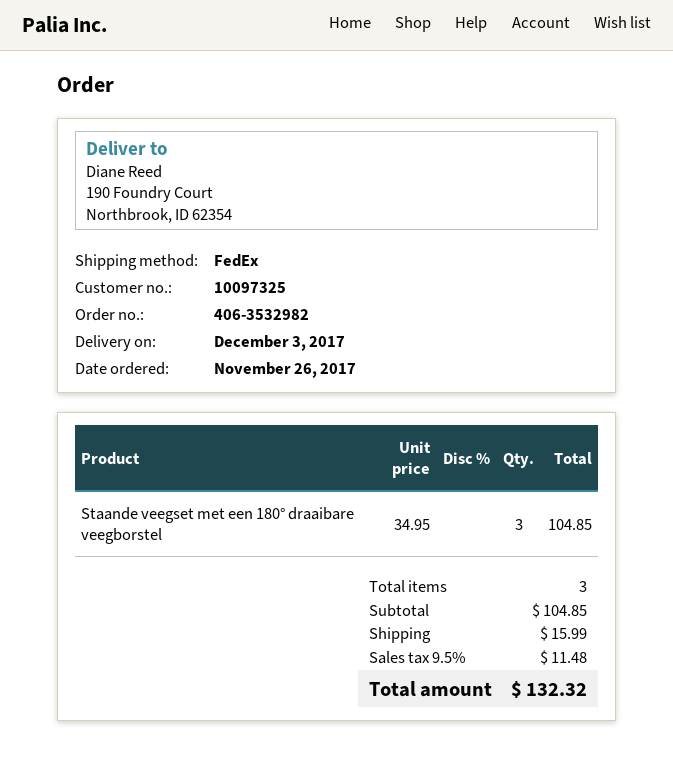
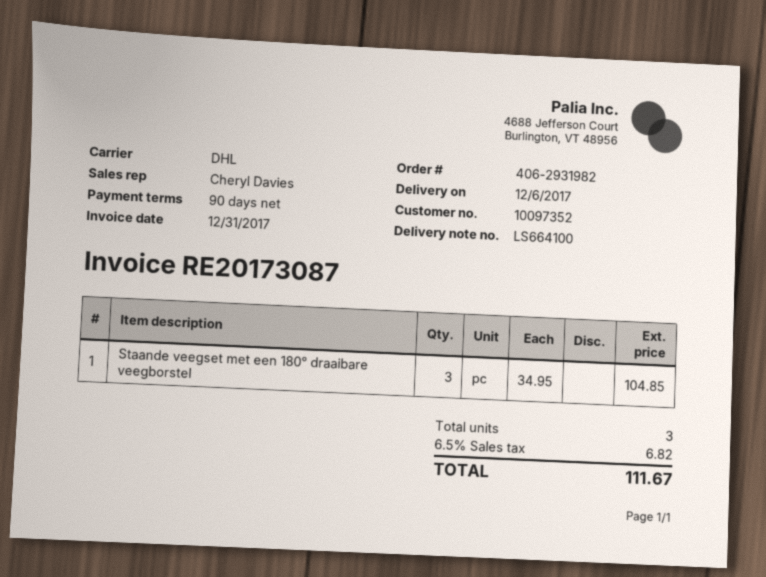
order number: 406-3532982 -> 406-2931982
delivery date: 2017-12-03 -> 2017-12-06
customer number: 10097325 -> 10097352
shipping method: FedEx -> DHL
shipping: 15.99 -> none
tax: 9.5% = 11.48 -> 6.5% = 6.82
total: 132.32 -> 111.67

